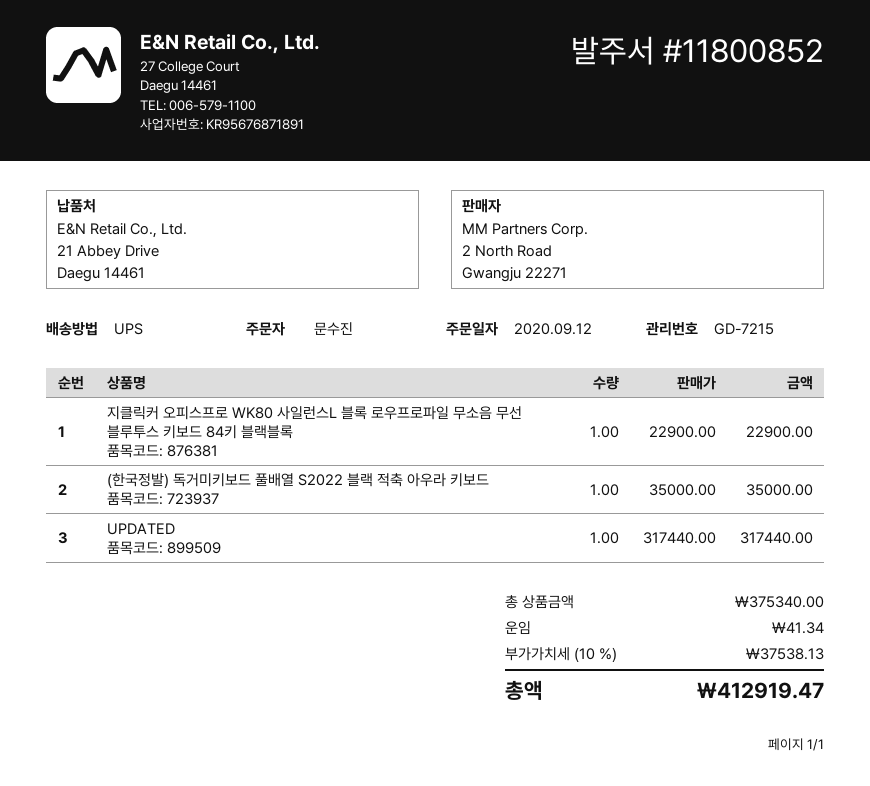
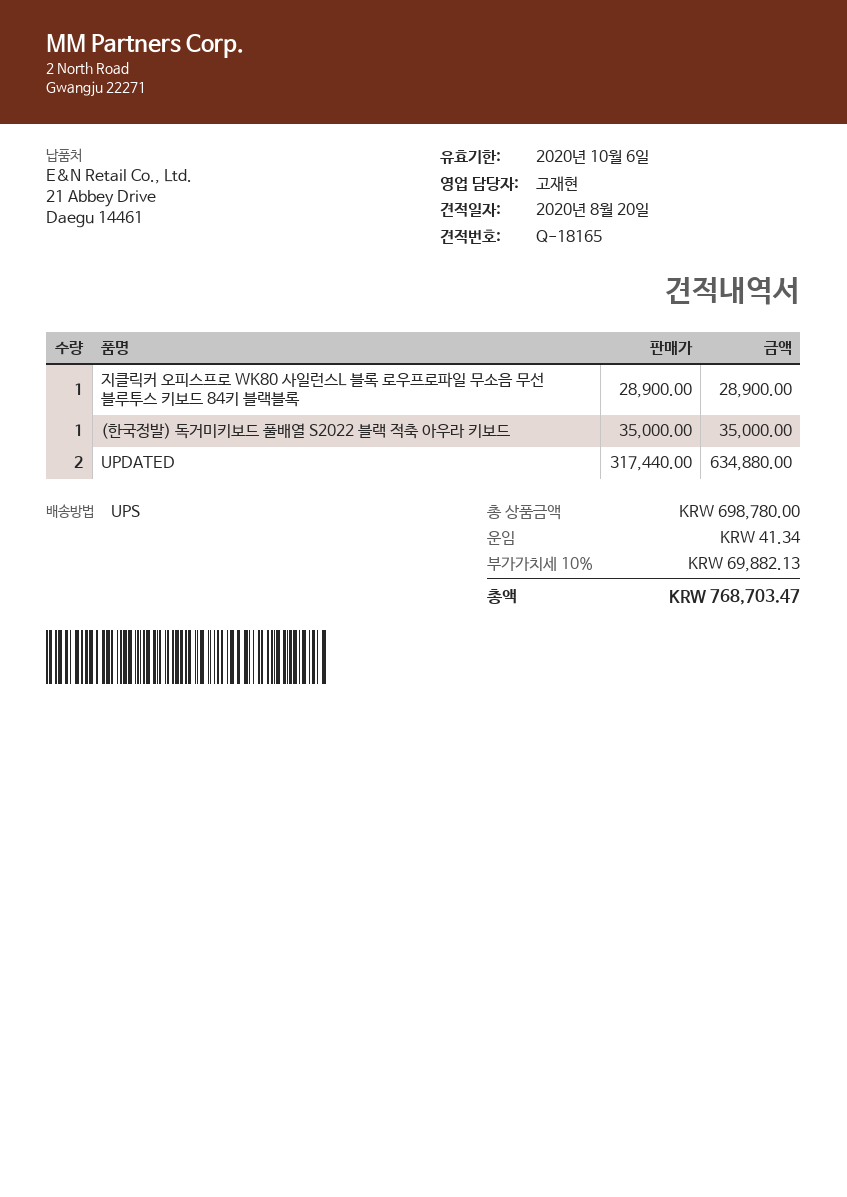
지클릭커 오피스프로 WK80 사일런스L 블록 로우프로파일 무소음 무선 블루투스 키보드 84키 블랙블록: 1 x 22900.00 = 22900.00 -> 1 x 28900.00 = 28900.00
UPDATED: 1 x 317440.00 = 317440.00 -> 2 x 317440.00 = 634880.00
subtotal: 375340.00 -> 698780.00
tax: 10% = 37538.13 -> 10% = 69882.13
total: 412919.47 -> 768703.47

